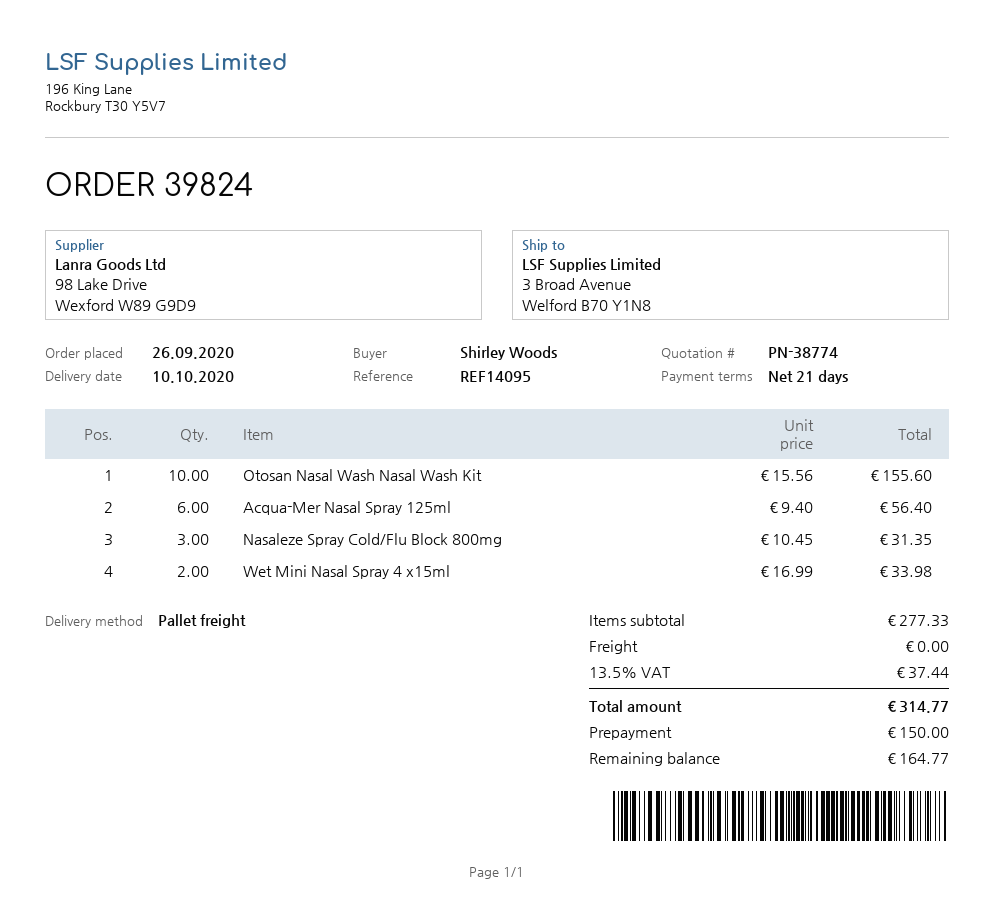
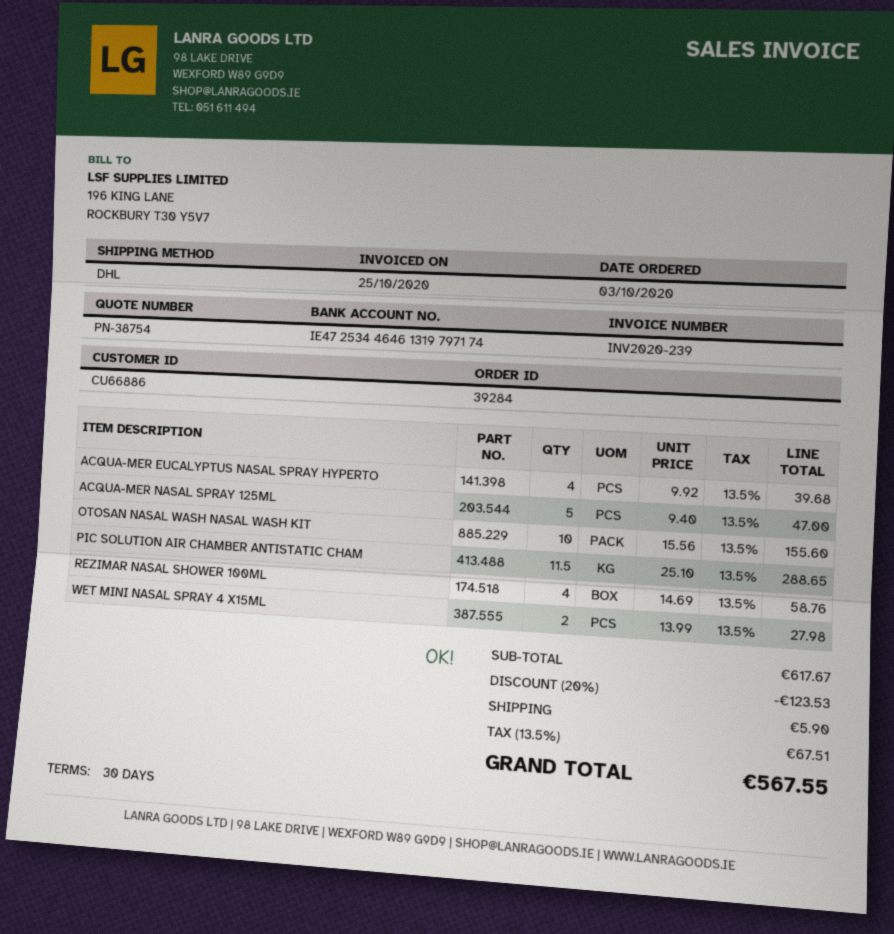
quote number: PN-38774 -> PN-38754
order number: 39824 -> 39284
order date: 2020-09-26 -> 2020-10-03
payment terms: 21 days -> 30 days
shipping method: pallet freight -> DHL
Acqua-Mer Nasal Spray 125ml: 6 x 9.40 = 56.40 -> 5 x 9.40 = 47.00
Nasaleze Spray Cold/Flu Block 800mg: 3 x 10.45 = 31.35 -> none
Wet Mini Nasal Spray 4 x15ml: 2 x 16.99 = 33.98 -> 2 x 13.99 = 27.98
ACQUA-MER EUCALYPTUS NASAL SPRAY HYPERTO: none -> 4 x 9.92 = 39.68
PIC SOLUTION AIR CHAMBER ANTISTATIC CHAM: none -> 11.5 x 25.10 = 288.65
REZIMAR NASAL SHOWER 100ML: none -> 4 x 14.69 = 58.76
subtotal: 277.33 -> 617.67
discount: none -> 20% = 123.53
shipping: 0.00 -> 5.90
tax: 13.5% = 37.44 -> 13.5% = 67.51
total: 314.77 -> 567.55

